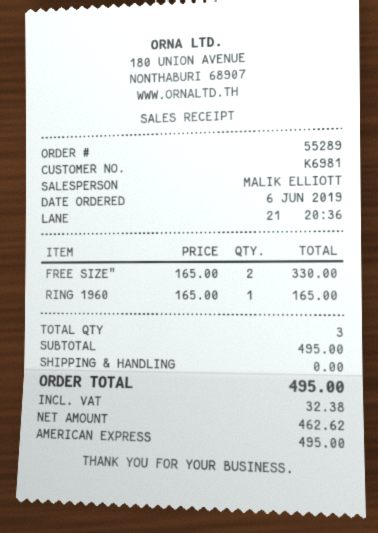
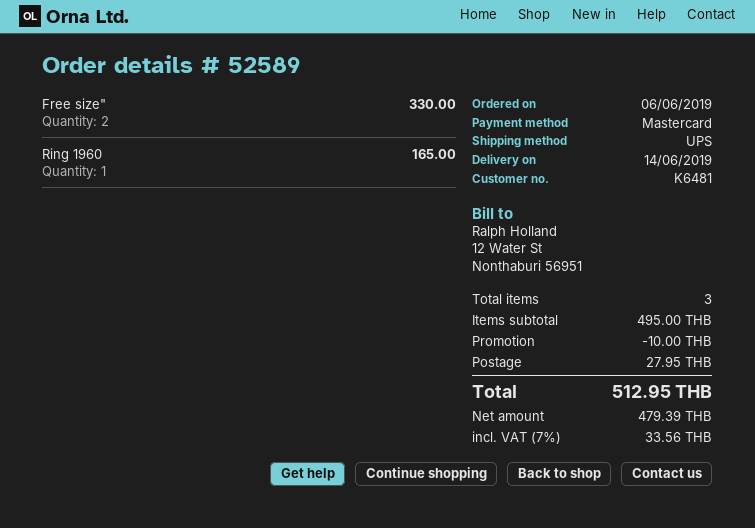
order number: 55289 -> 52589
customer number: K6981 -> K6481
payment method: American Express -> Mastercard
discount: none -> 10.00
shipping: 0.00 -> 27.95
net: 462.62 -> 479.39
tax: 32.38 -> 33.56
total: 495.00 -> 512.95

